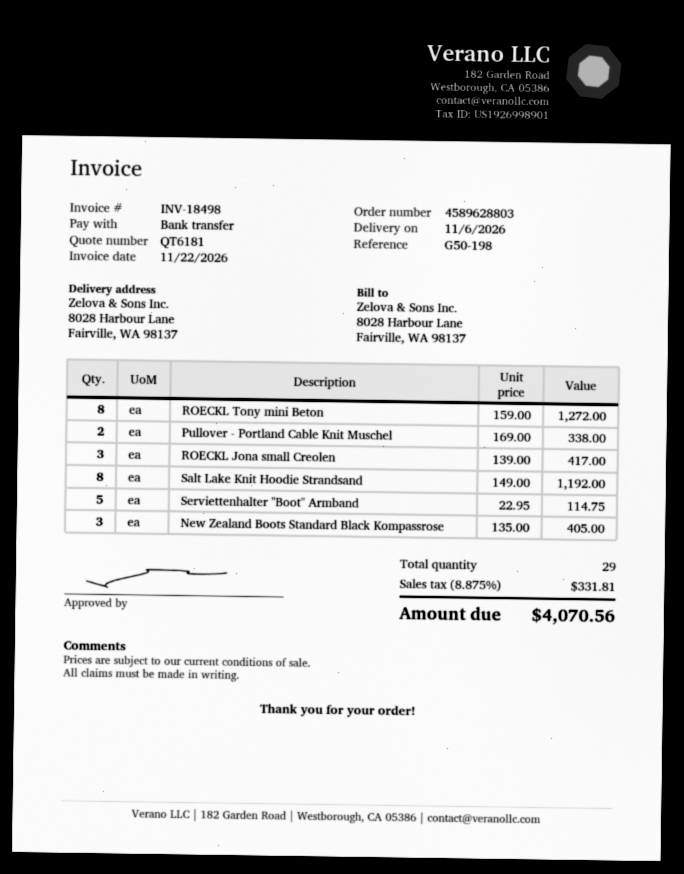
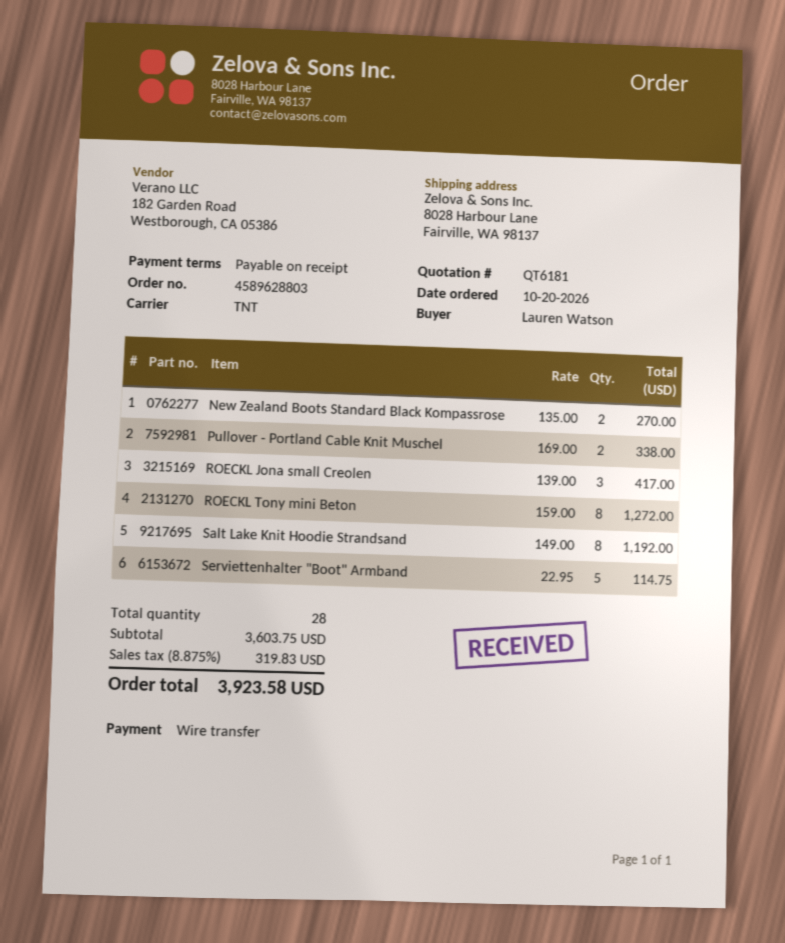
New Zealand Boots Standard Black Kompassrose: 3 x 135.00 = 405.00 -> 2 x 135.00 = 270.00
total quantity: 29 -> 28
tax: 8.875% = 331.81 -> 8.875% = 319.83
total: 4070.56 -> 3923.58

